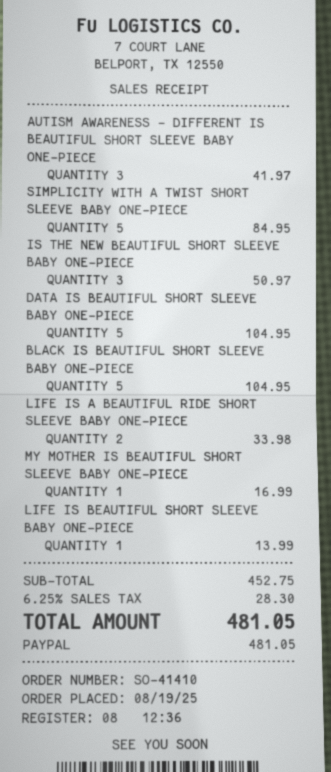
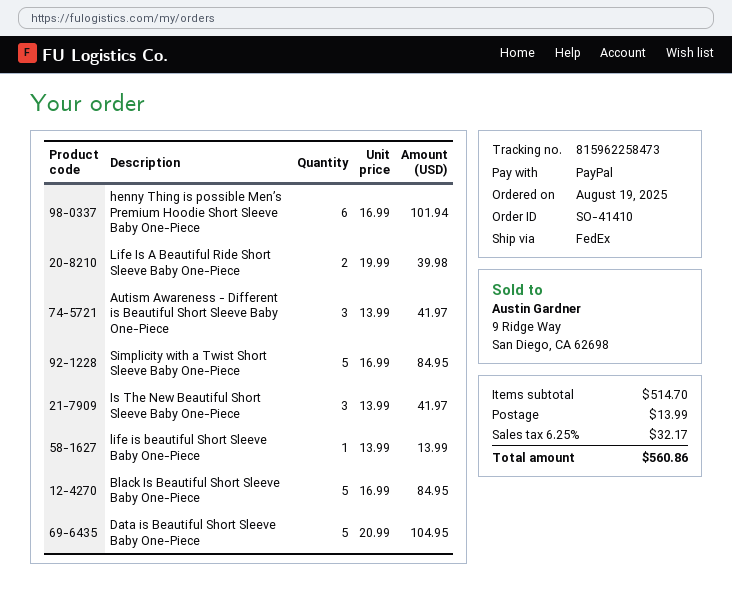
IS THE NEW BEAUTIFUL SHORT SLEEVE BABY ONE-PIECE: 3 for 50.97 -> 3 for 41.97
BLACK IS BEAUTIFUL SHORT SLEEVE BABY ONE-PIECE: 5 for 104.95 -> 5 for 84.95
LIFE IS A BEAUTIFUL RIDE SHORT SLEEVE BABY ONE-PIECE: 2 for 33.98 -> 2 for 39.98
MY MOTHER IS BEAUTIFUL SHORT SLEEVE BABY ONE-PIECE: 1 for 16.99 -> none
henny Thing is possible Men’s Premium Hoodie Short Sleeve Baby One-Piece: none -> 6 for 101.94
subtotal: 452.75 -> 514.70
shipping: none -> 13.99
tax: 6.25% = 28.30 -> 6.25% = 32.17
total: 481.05 -> 560.86

